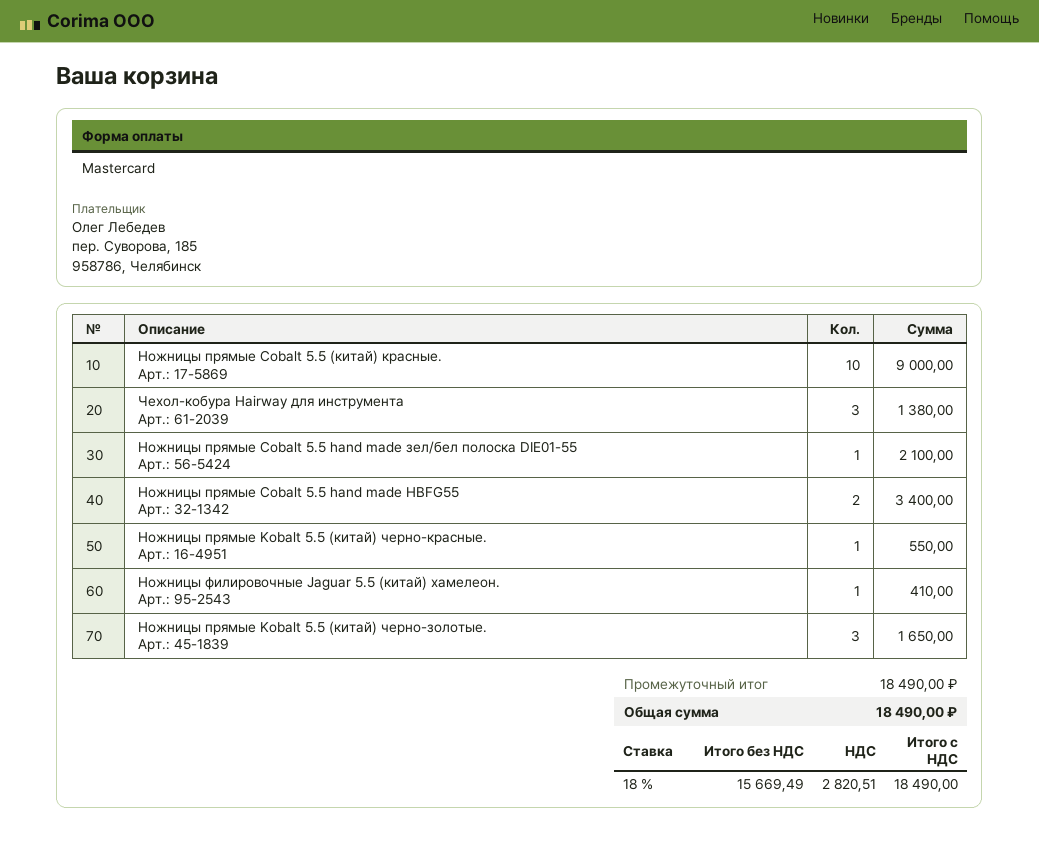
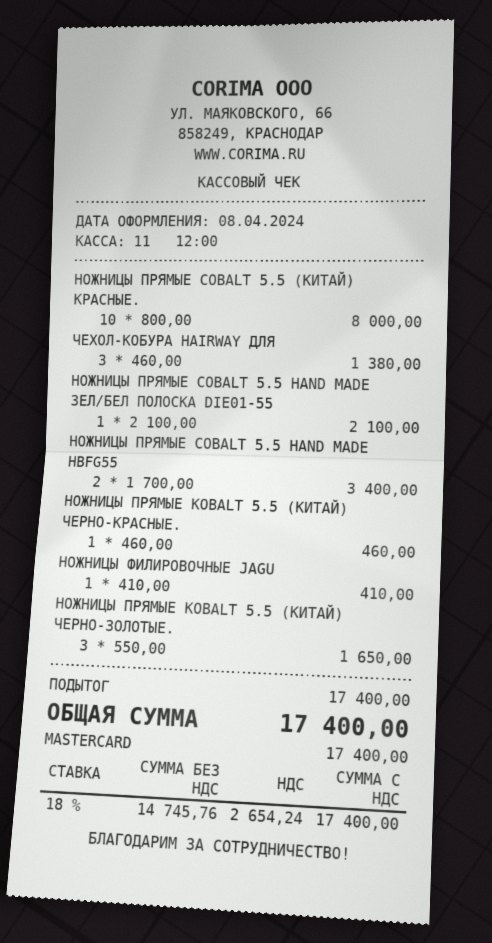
Ножницы прямые Cobalt 5.5 (китай) красные.: 10 for 9000.00 -> 10 for 8000.00
Ножницы прямые Kobalt 5.5 (китай) черно-красные.: 1 for 550.00 -> 1 for 460.00
subtotal: 18490.00 -> 17400.00
net: 15669.49 -> 14745.76
tax: 18% = 2820.51 -> 18% = 2654.24
total: 18490.00 -> 17400.00

